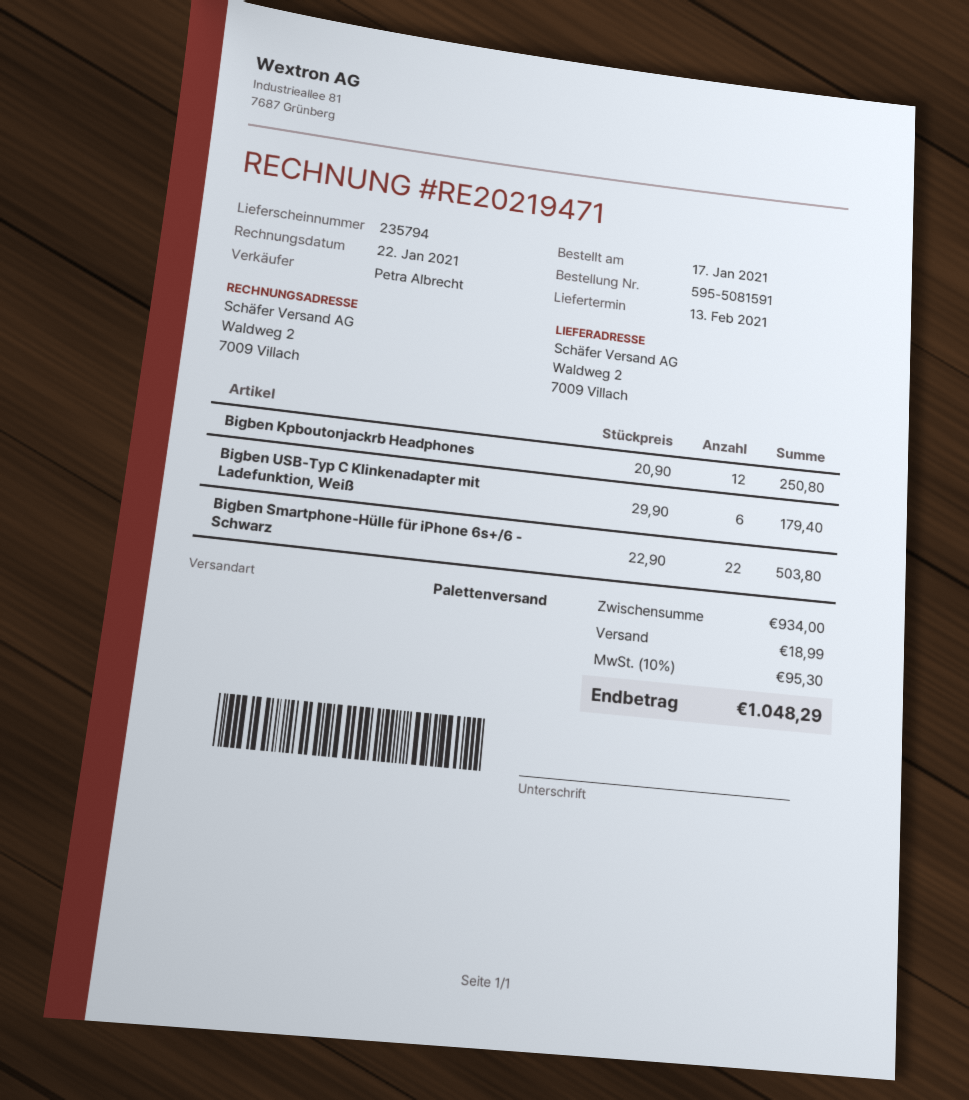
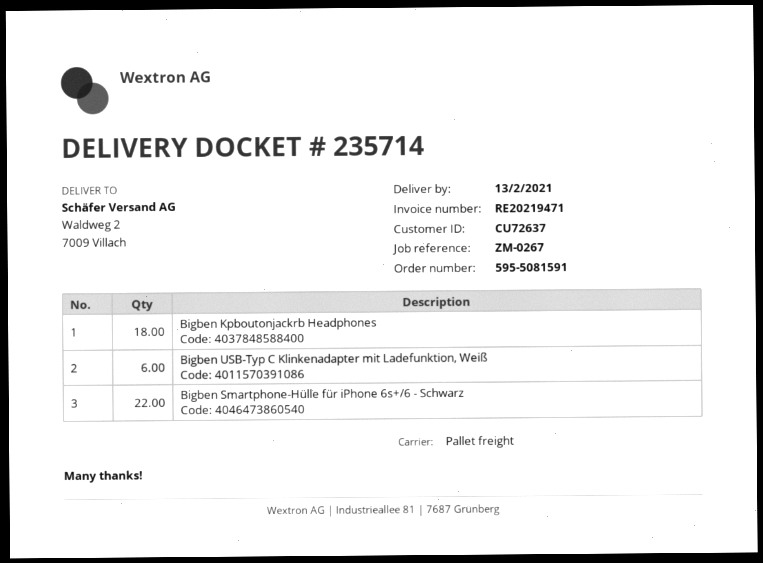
delivery note number: 235794 -> 235714
Bigben Kpboutonjackrb Headphones: 12 -> 18

